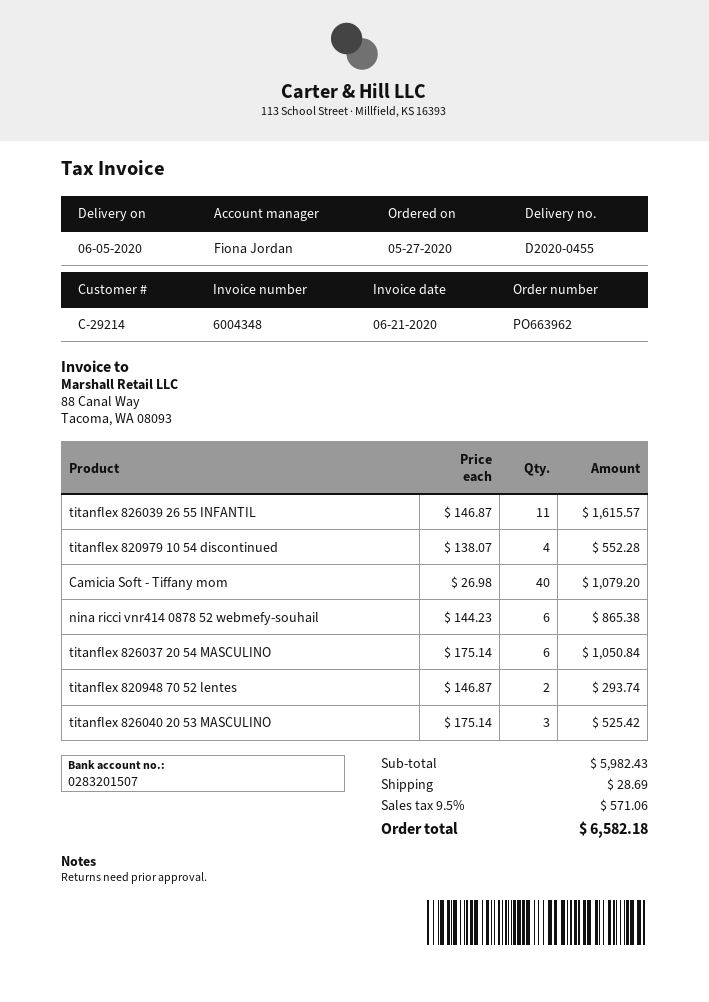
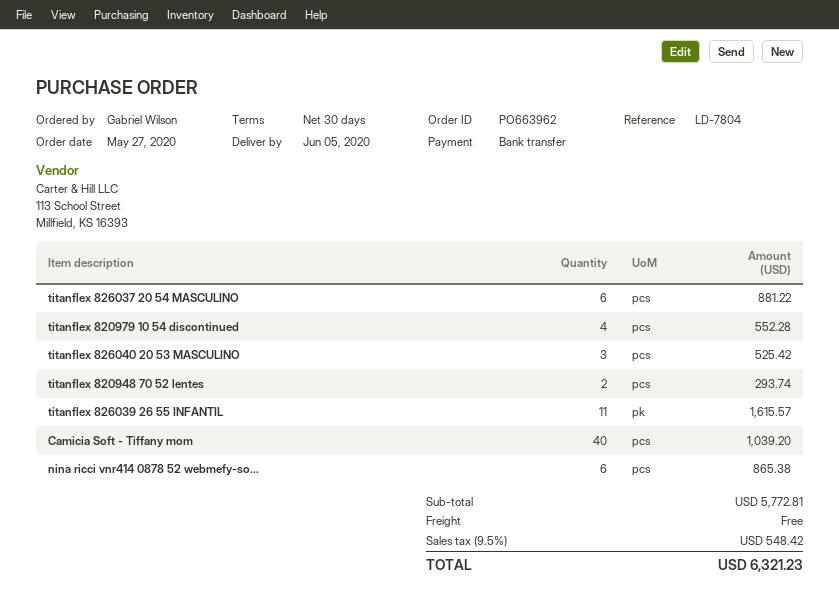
Camicia Soft - Tiffany mom: 40 for 1079.20 -> 40 for 1039.20
titanflex 826037 20 54 MASCULINO: 6 for 1050.84 -> 6 for 881.22
subtotal: 5982.43 -> 5772.81
shipping: 28.69 -> 0.00
tax: 9.5% = 571.06 -> 9.5% = 548.42
total: 6582.18 -> 6321.23

